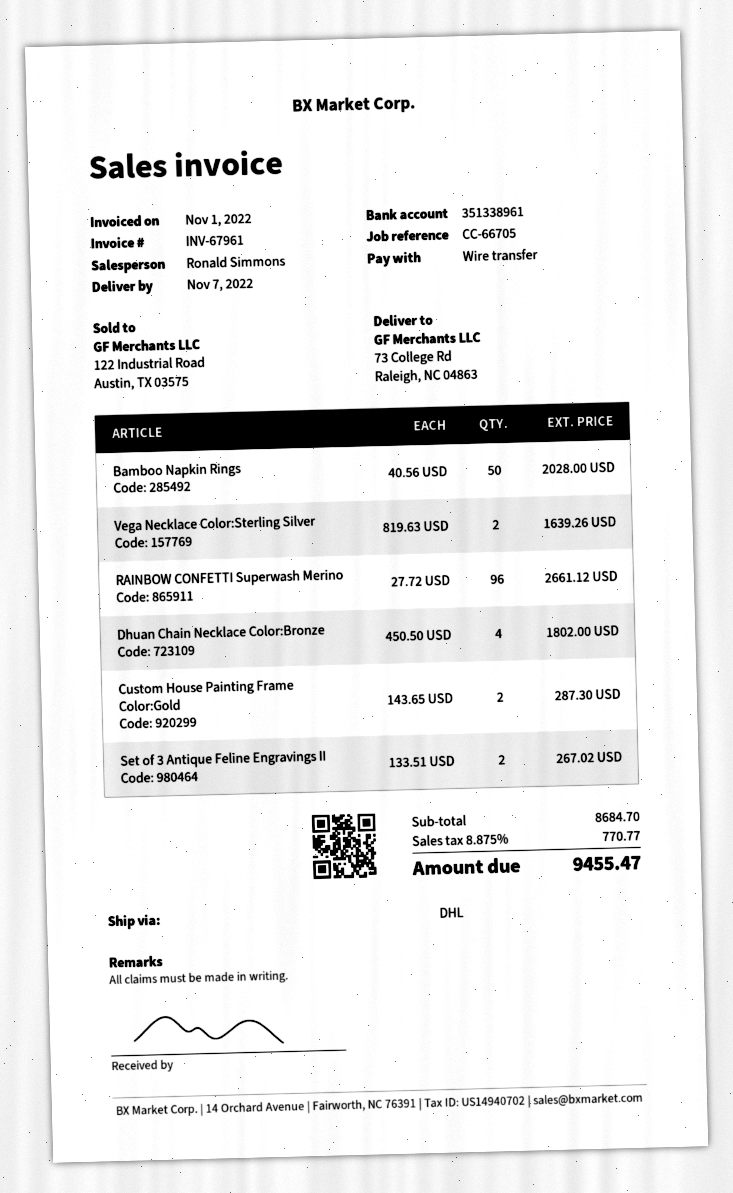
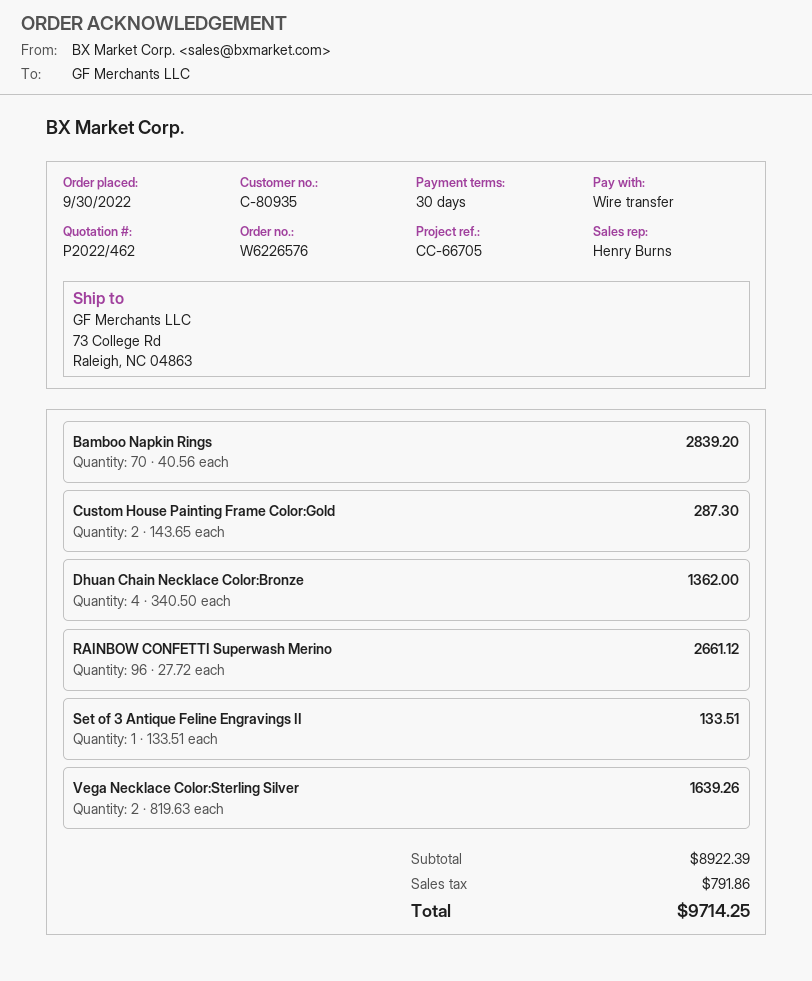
sales rep: Ronald Simmons -> Henry Burns
Bamboo Napkin Rings: 50 x 40.56 = 2028.00 -> 70 x 40.56 = 2839.20
Dhuan Chain Necklace Color:Bronze: 4 x 450.50 = 1802.00 -> 4 x 340.50 = 1362.00
Set of 3 Antique Feline Engravings II: 2 x 133.51 = 267.02 -> 1 x 133.51 = 133.51
subtotal: 8684.70 -> 8922.39
tax: 770.77 -> 791.86
total: 9455.47 -> 9714.25

